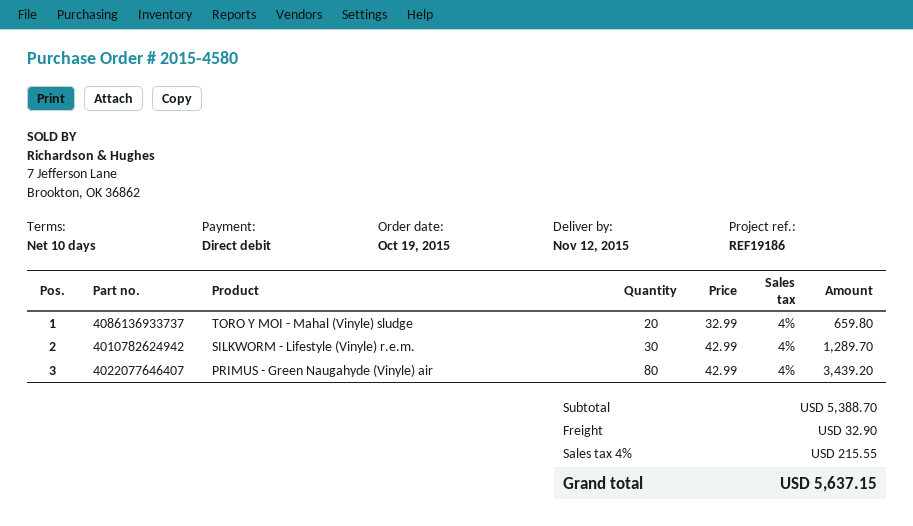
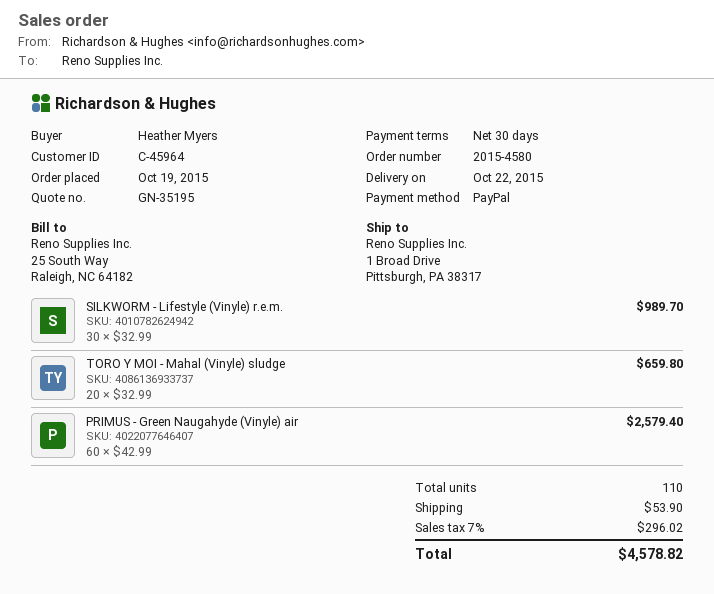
delivery date: 2015-11-12 -> 2015-10-22
payment terms: 10 days -> 30 days
payment method: direct debit -> PayPal
SILKWORM - Lifestyle (Vinyle) r.e.m.: 30 x 42.99 = 1289.70 -> 30 x 32.99 = 989.70
PRIMUS - Green Naugahyde (Vinyle) air: 80 x 42.99 = 3439.20 -> 60 x 42.99 = 2579.40
shipping: 32.90 -> 53.90
tax: 4% = 215.55 -> 7% = 296.02
total: 5637.15 -> 4578.82

